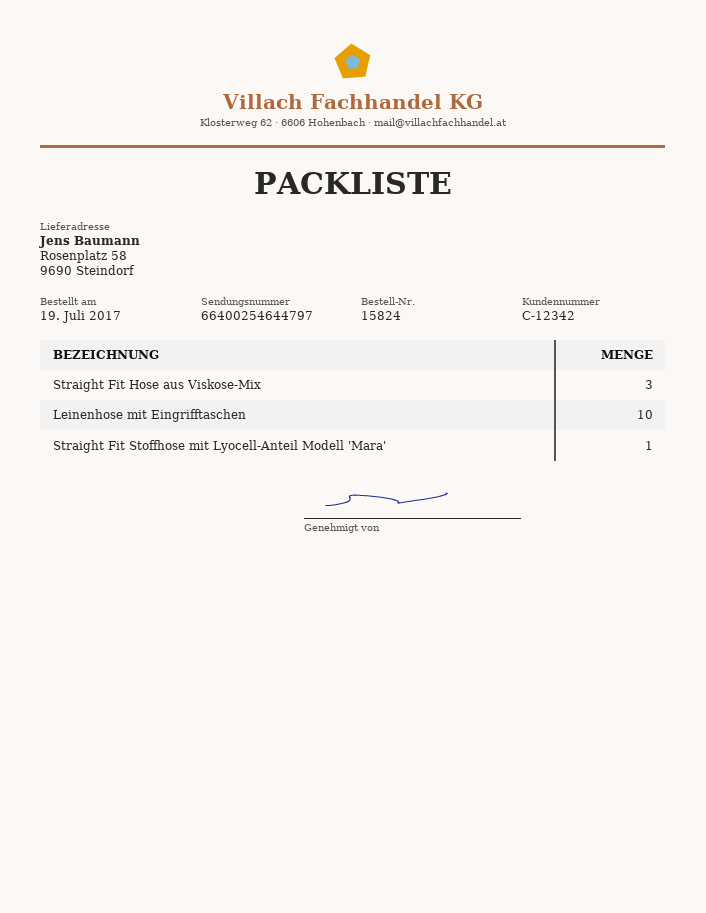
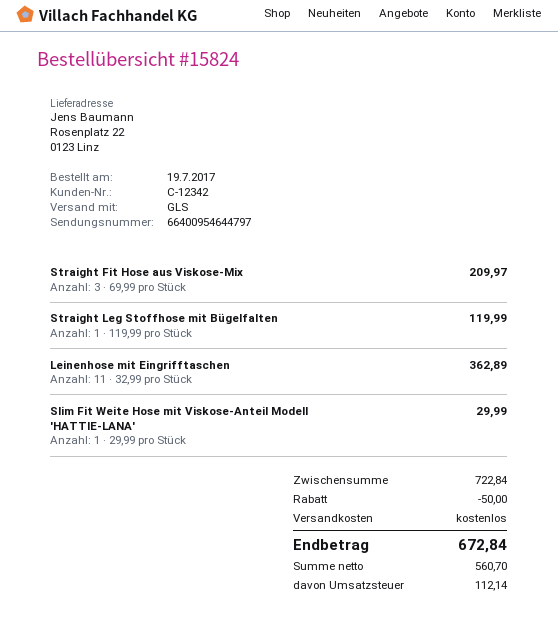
tracking number: 66400254644797 -> 66400954644797
ship to: Rosenplatz 58, 9690 Steindorf -> Rosenplatz 22, 0123 Linz
Leinenhose mit Eingrifftaschen: 10 -> 11
Straight Fit Stoffhose mit Lyocell-Anteil Modell 'Mara': 1 -> none
Straight Leg Stoffhose mit Bügelfalten: none -> 1
Slim Fit Weite Hose mit Viskose-Anteil Modell 'HATTIE-LANA': none -> 1

